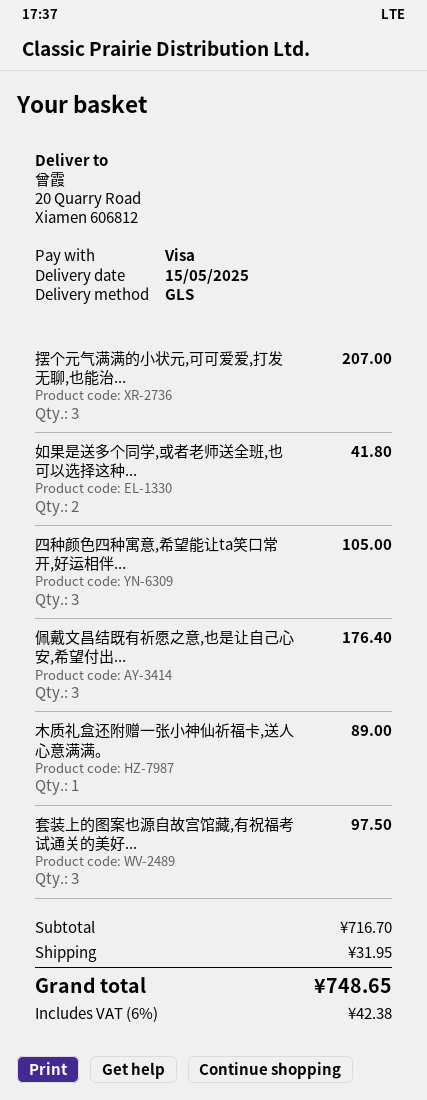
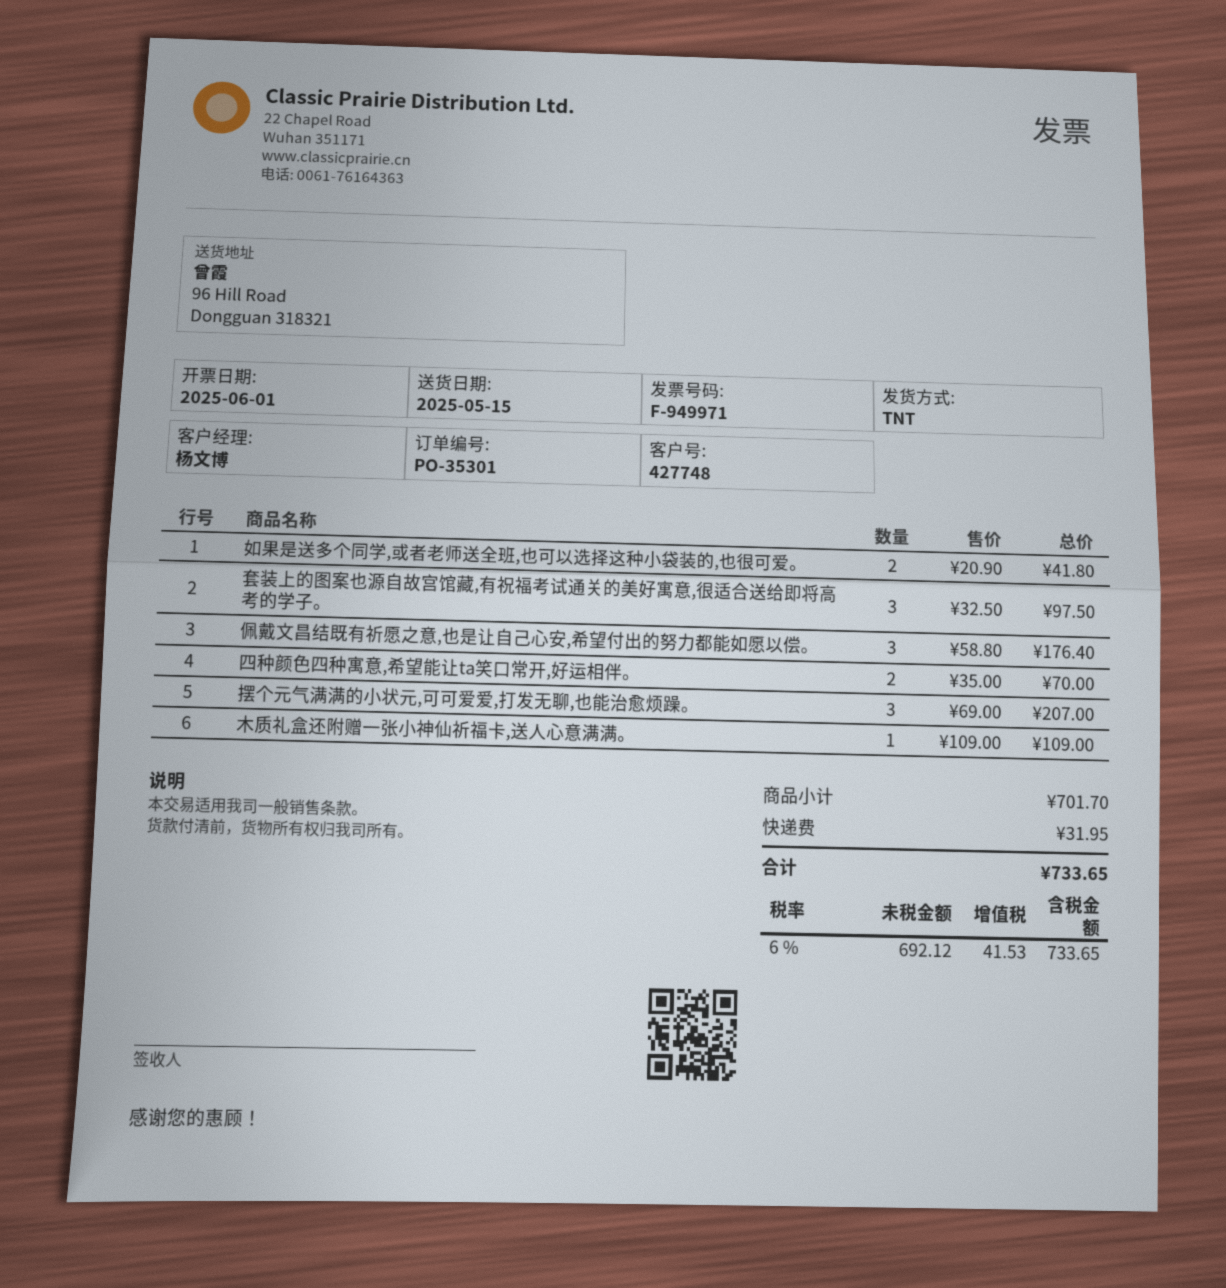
shipping method: GLS -> TNT
ship to: 20 Quarry Road, Xiamen 606812 -> 96 Hill Road, Dongguan 318321
四种颜色四种寓意,希望能让ta笑口常开,好运相伴...: 3 for 105.00 -> 2 for 70.00
木质礼盒还附赠一张小神仙祈福卡,送人心意满满。: 1 for 89.00 -> 1 for 109.00
subtotal: 716.70 -> 701.70
tax: 6% = 42.38 -> 6% = 41.53
total: 748.65 -> 733.65

